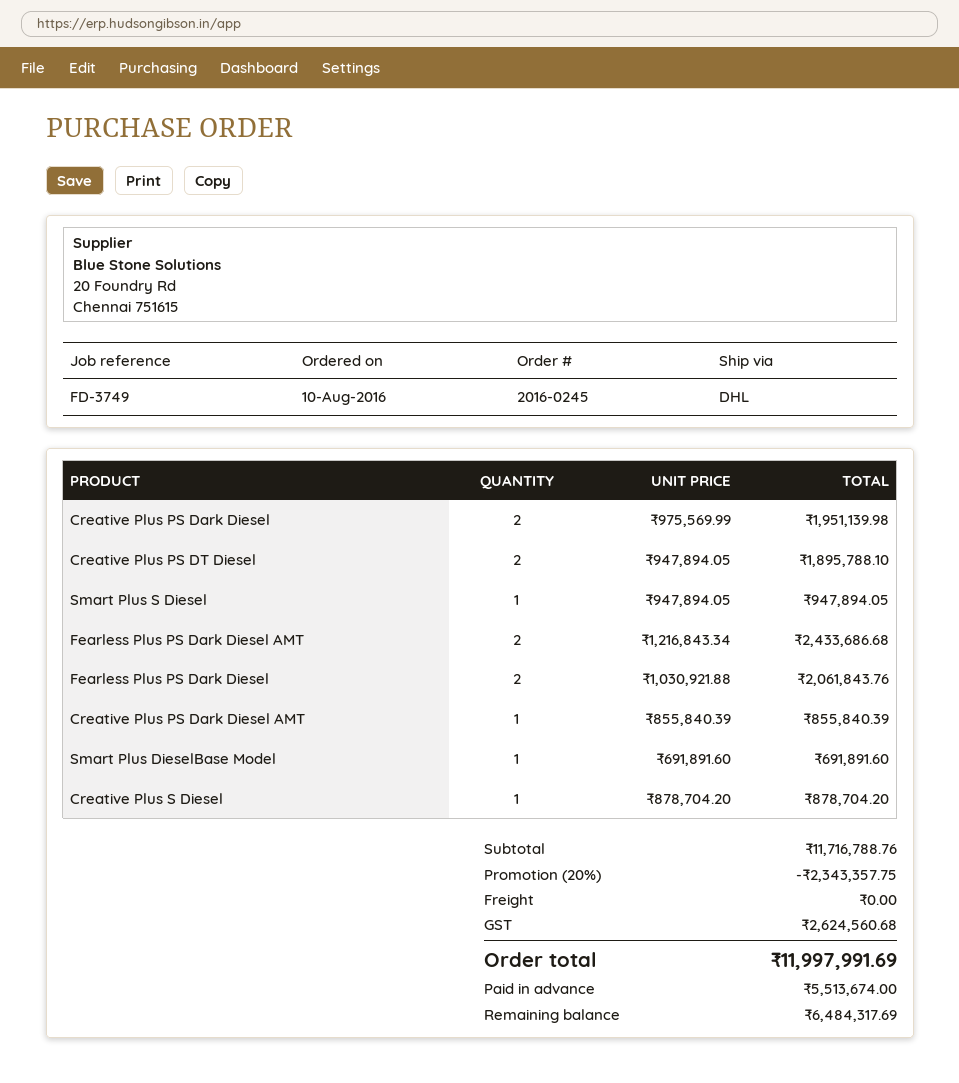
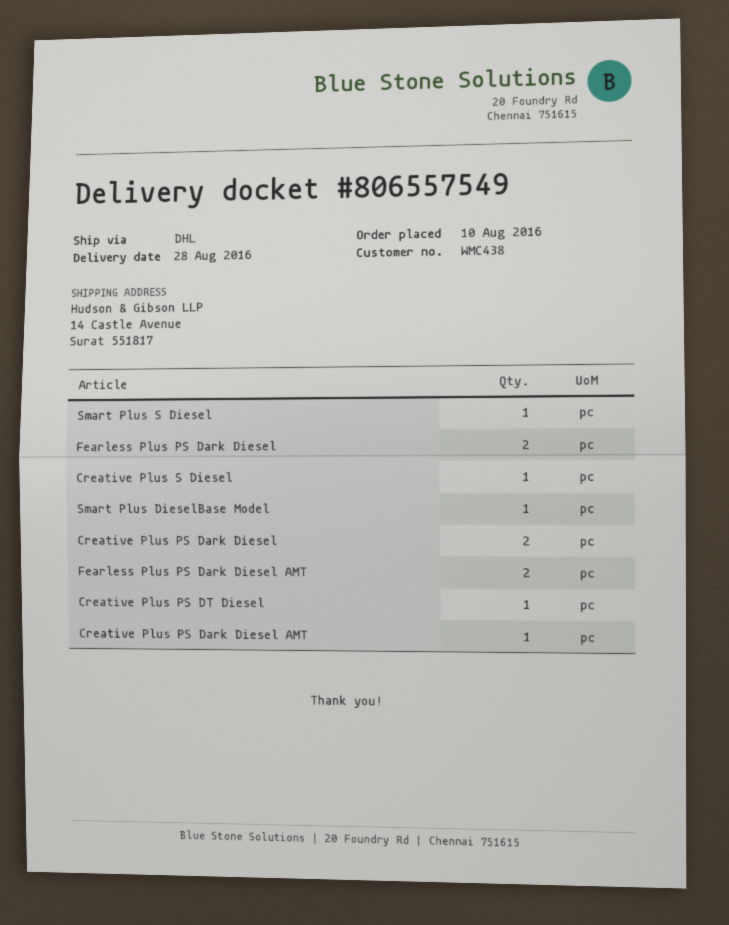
Creative Plus PS DT Diesel: 2 -> 1

